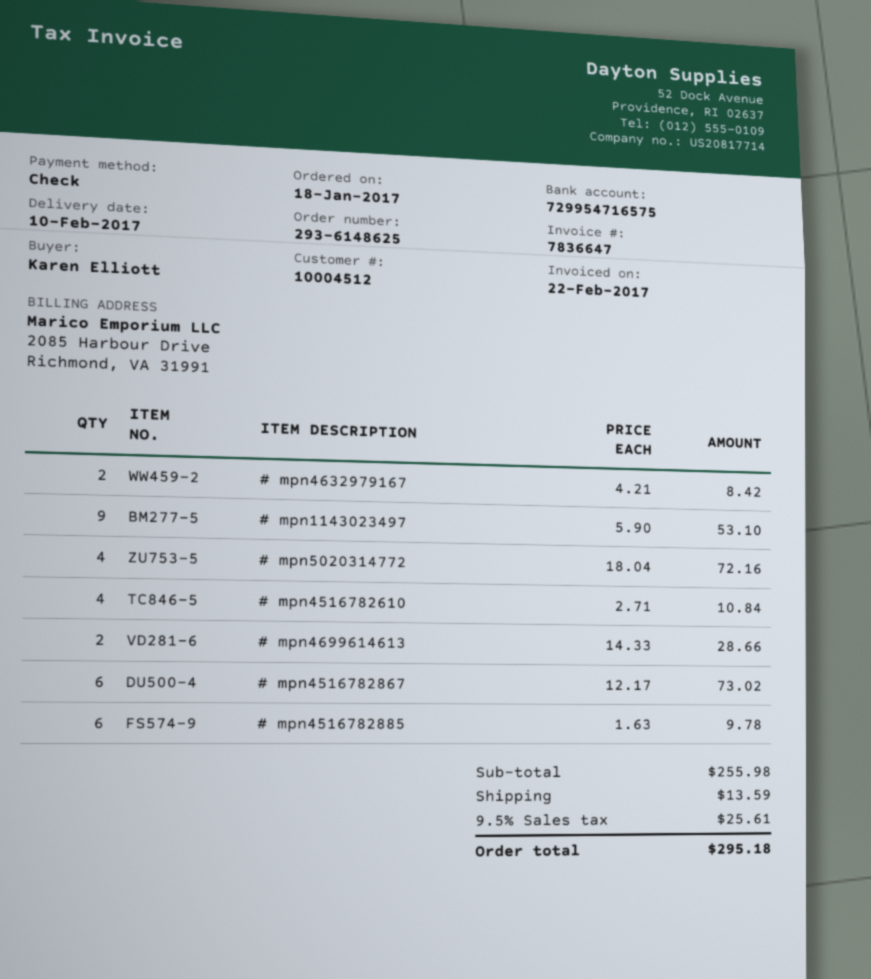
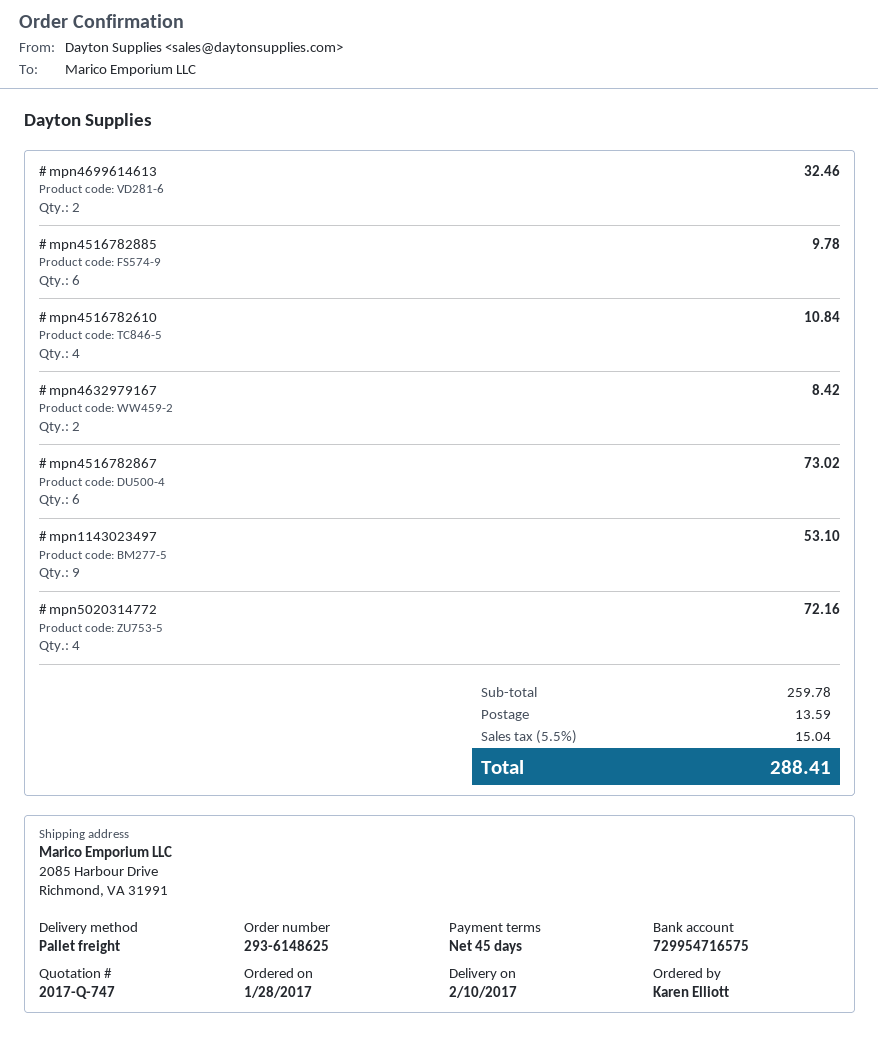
order date: 2017-01-18 -> 2017-01-28
# mpn4699614613: 2 for 28.66 -> 2 for 32.46
subtotal: 255.98 -> 259.78
tax: 9.5% = 25.61 -> 5.5% = 15.04
total: 295.18 -> 288.41

